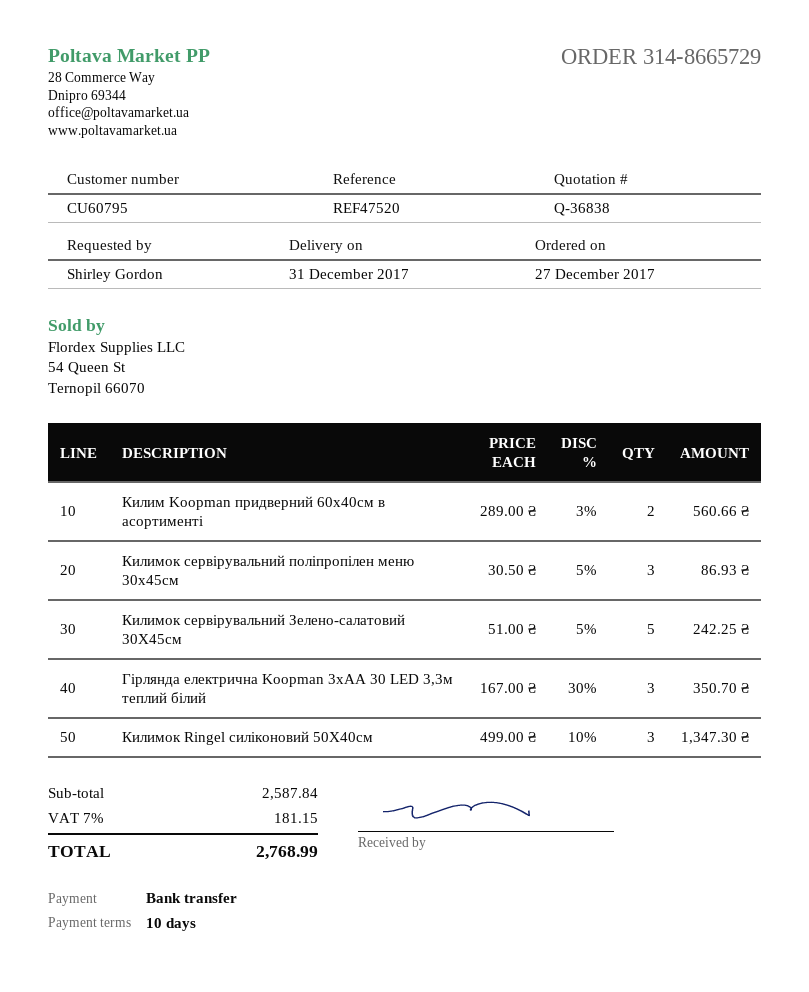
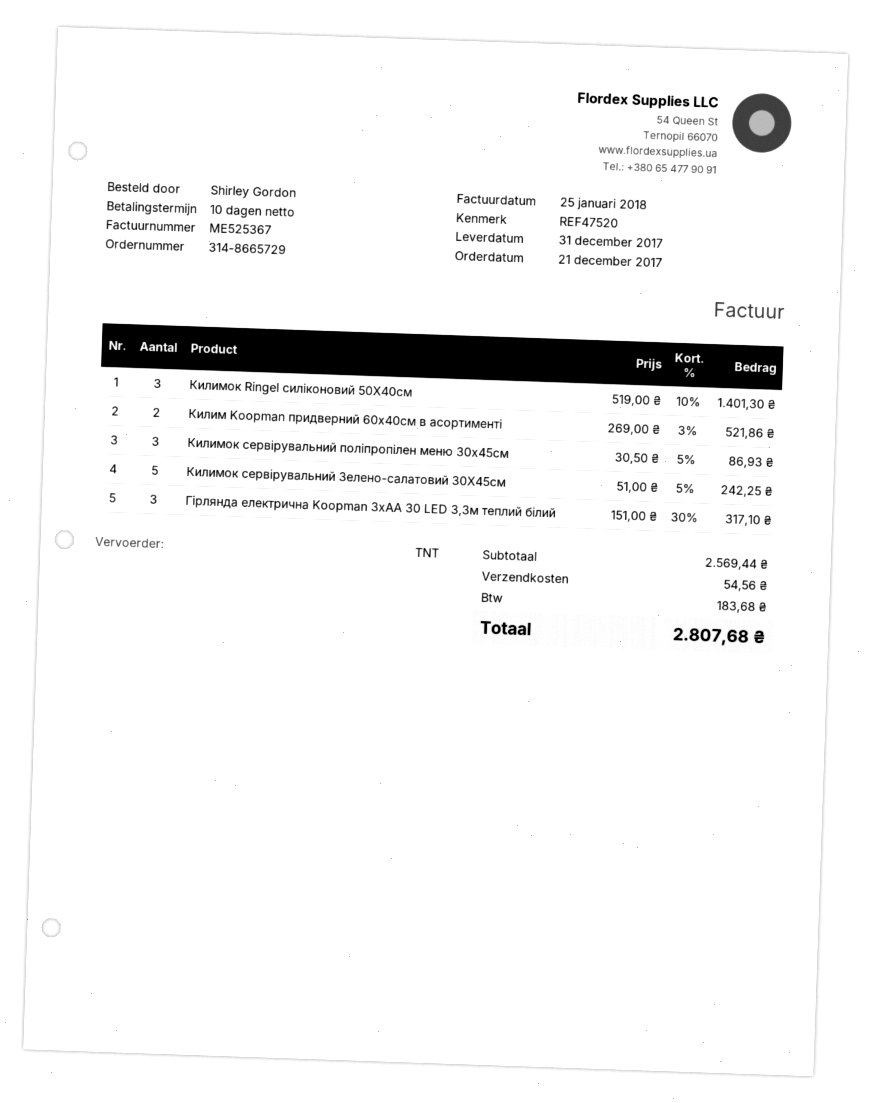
order date: 2017-12-27 -> 2017-12-21
Килим Koopman придверний 60х40см в асортименті: 2 x 289.00 - 3% = 560.66 -> 2 x 269.00 - 3% = 521.86
Гірлянда електрична Koopman 3хАА 30 LED 3,3м теплий білий: 3 x 167.00 - 30% = 350.70 -> 3 x 151.00 - 30% = 317.10
Килимок Ringel силіконовий 50Х40см: 3 x 499.00 - 10% = 1347.30 -> 3 x 519.00 - 10% = 1401.30
subtotal: 2587.84 -> 2569.44
shipping: none -> 54.56
tax: 181.15 -> 183.68
total: 2768.99 -> 2807.68

